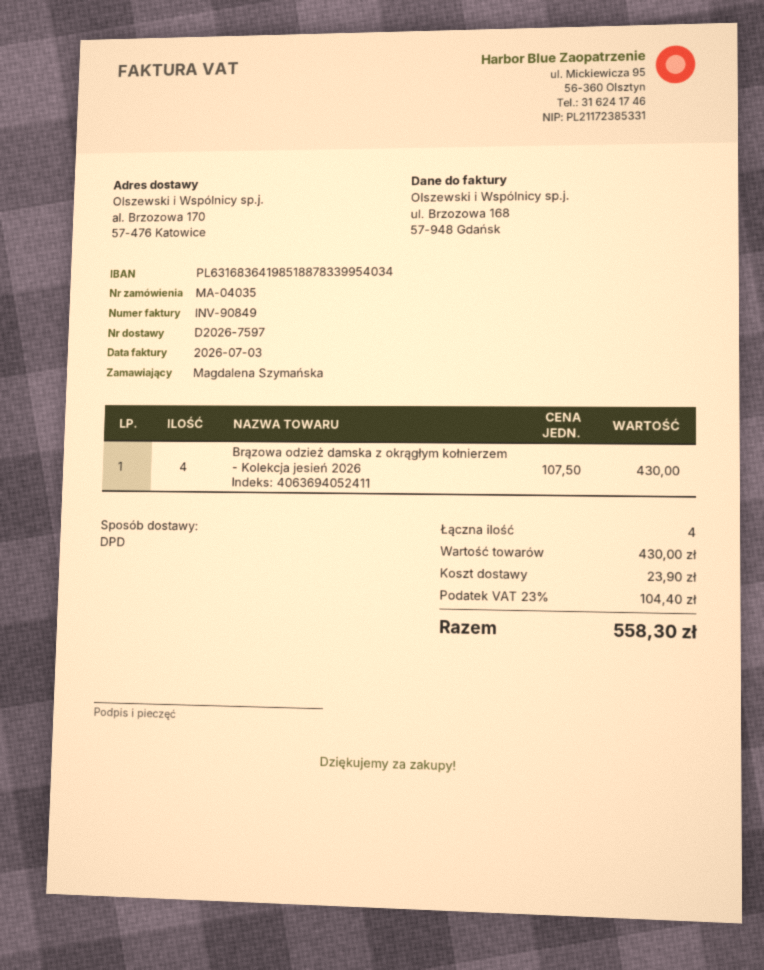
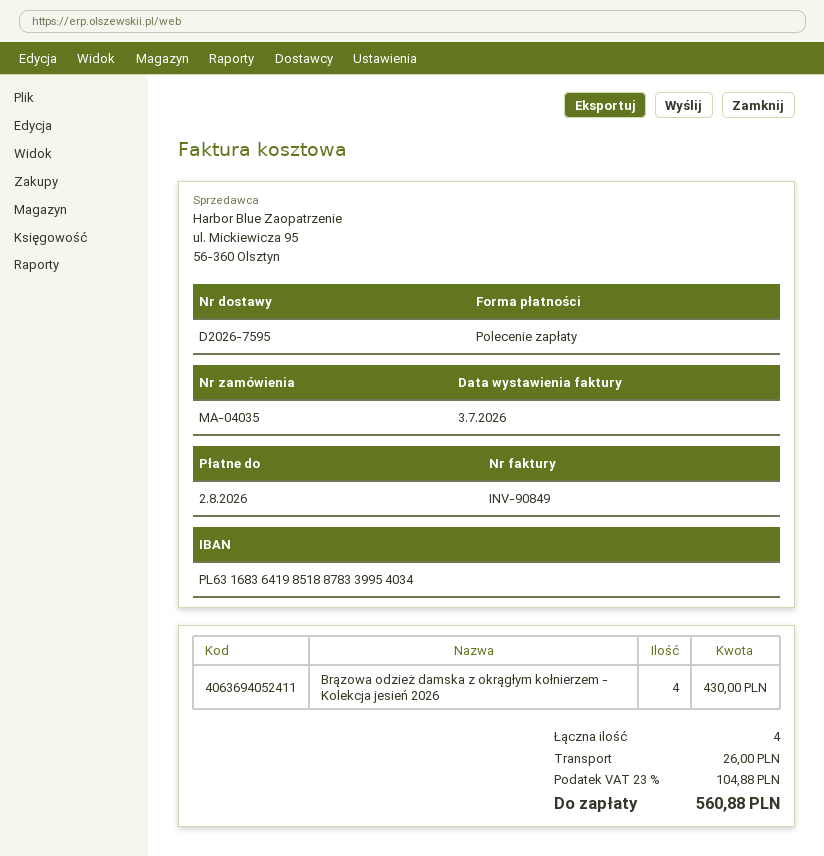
delivery note number: D2026-7597 -> D2026-7595
shipping: 23.90 -> 26.00
tax: 23% = 104.40 -> 23% = 104.88
total: 558.30 -> 560.88

